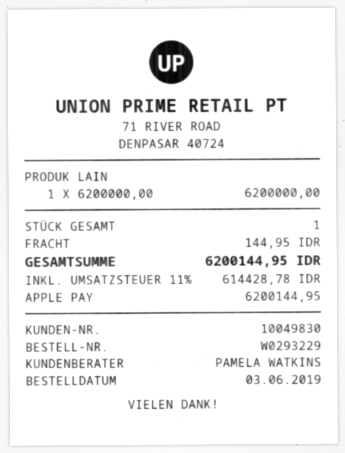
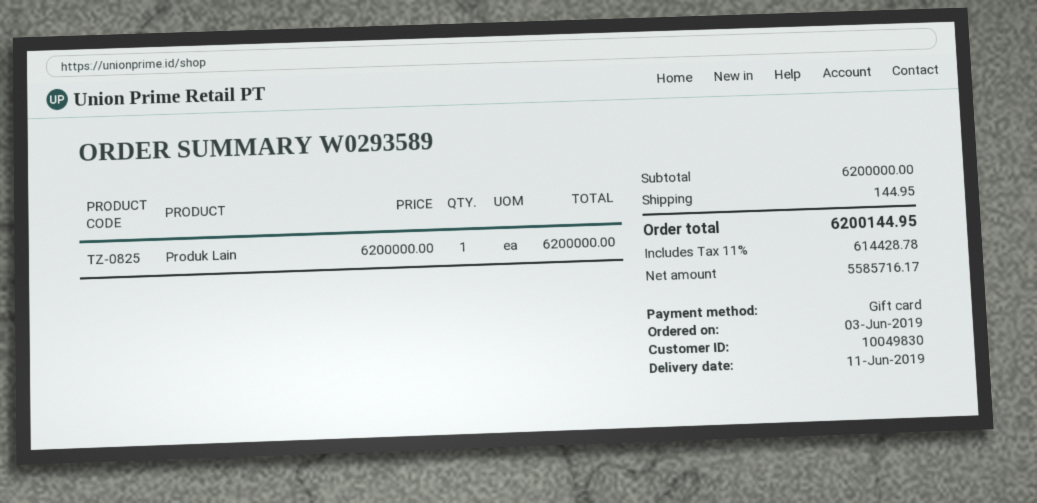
order number: W0293229 -> W0293589
payment method: Apple Pay -> gift card

